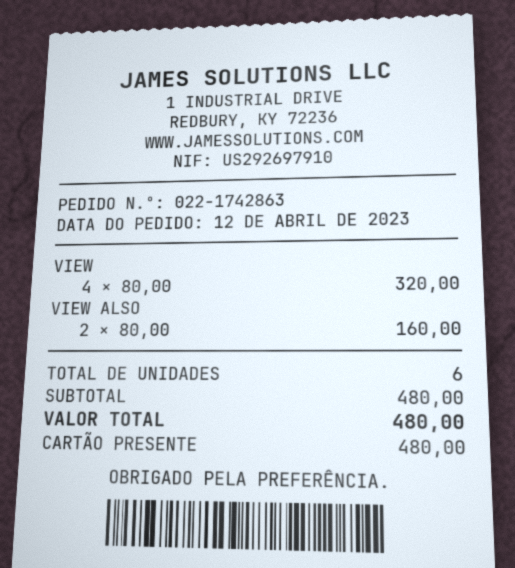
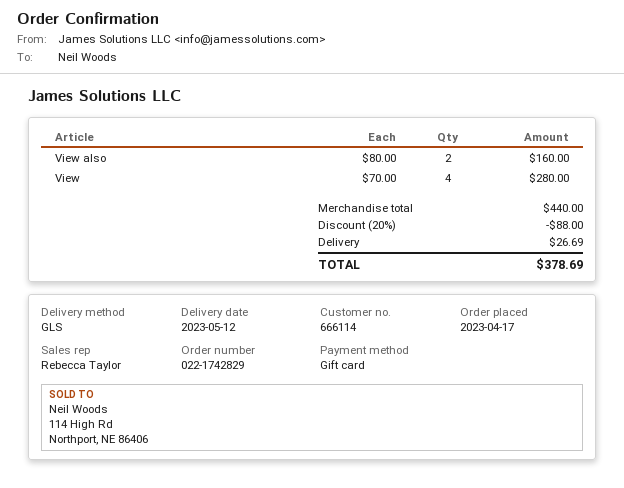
order number: 022-1742863 -> 022-1742829
order date: 2023-04-12 -> 2023-04-17
VIEW: 4 x 80.00 = 320.00 -> 4 x 70.00 = 280.00
subtotal: 480.00 -> 440.00
discount: none -> 20% = 88.00
shipping: none -> 26.69
total: 480.00 -> 378.69

